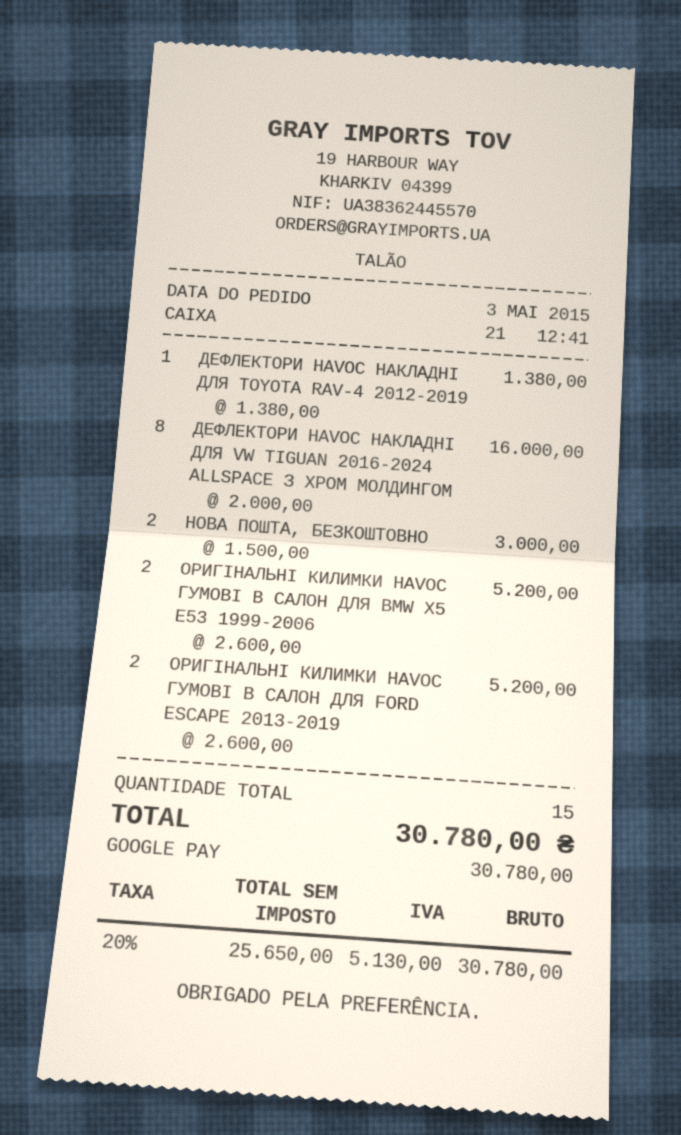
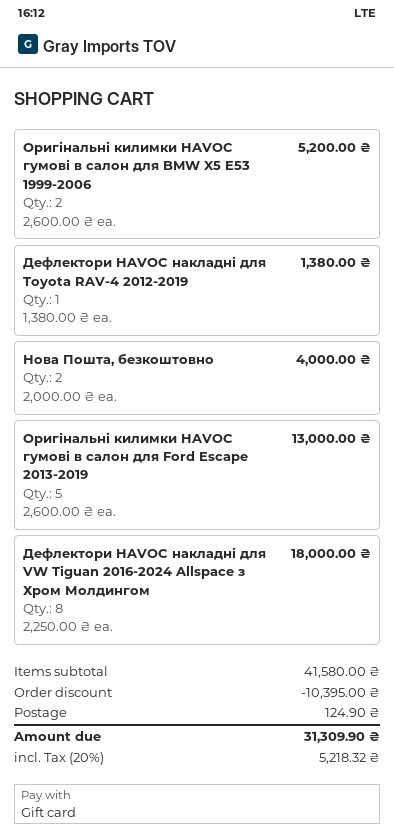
payment method: Google Pay -> gift card
ДЕФЛЕКТОРИ HAVOC НАКЛАДНІ ДЛЯ VW TIGUAN 2016-2024 ALLSPACE З ХРОМ МОЛДИНГОМ: 8 x 2000.00 = 16000.00 -> 8 x 2250.00 = 18000.00
НОВА ПОШТА, БЕЗКОШТОВНО: 2 x 1500.00 = 3000.00 -> 2 x 2000.00 = 4000.00
ОРИГІНАЛЬНІ КИЛИМКИ HAVOC ГУМОВІ В САЛОН ДЛЯ FORD ESCAPE 2013-2019: 2 x 2600.00 = 5200.00 -> 5 x 2600.00 = 13000.00
discount: none -> 10395.00
shipping: none -> 124.90
tax: 20% = 5130.00 -> 20% = 5218.32
total: 30780.00 -> 31309.90

